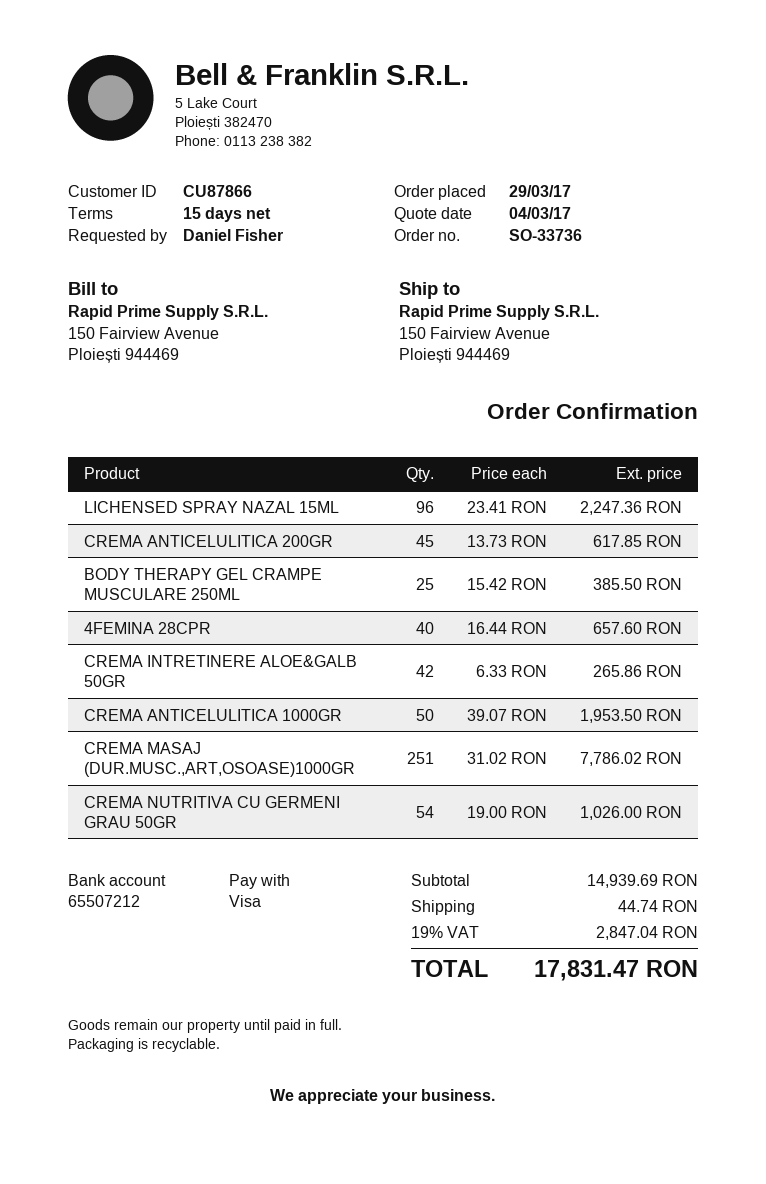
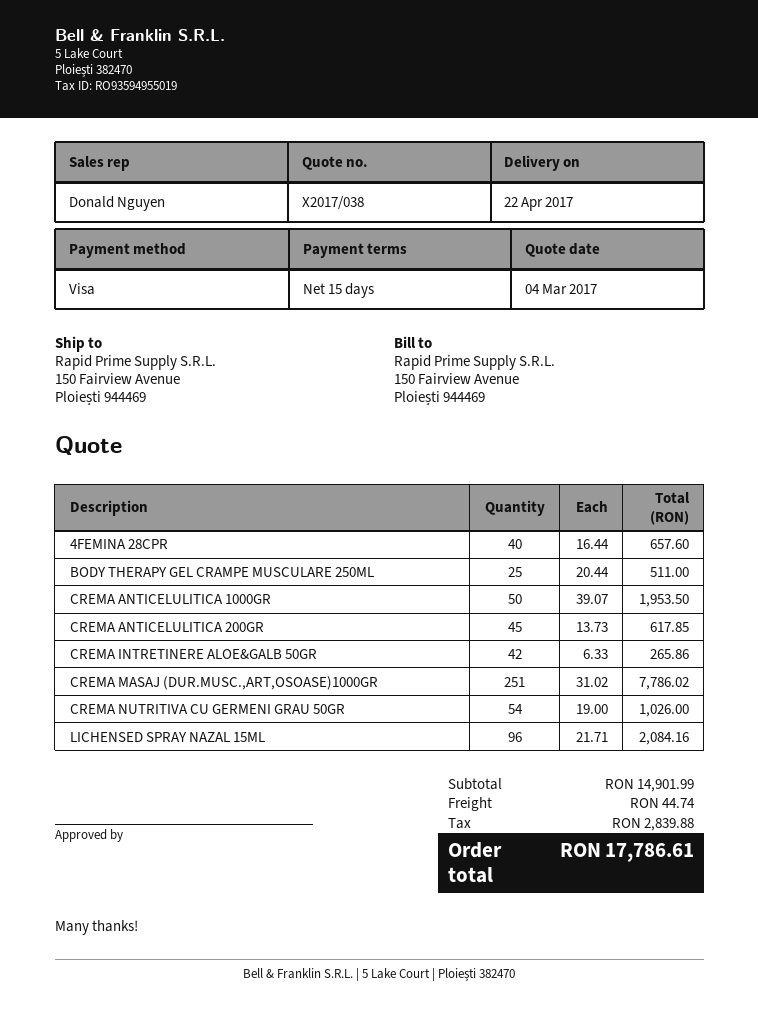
LICHENSED SPRAY NAZAL 15ML: 96 x 23.41 = 2247.36 -> 96 x 21.71 = 2084.16
BODY THERAPY GEL CRAMPE MUSCULARE 250ML: 25 x 15.42 = 385.50 -> 25 x 20.44 = 511.00
subtotal: 14939.69 -> 14901.99
tax: 2847.04 -> 2839.88
total: 17831.47 -> 17786.61

